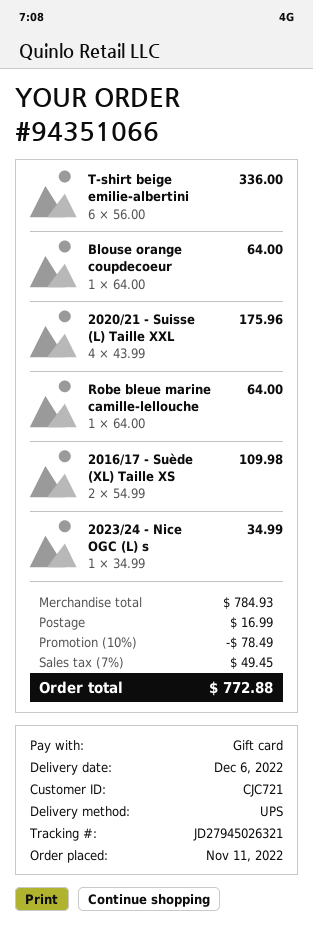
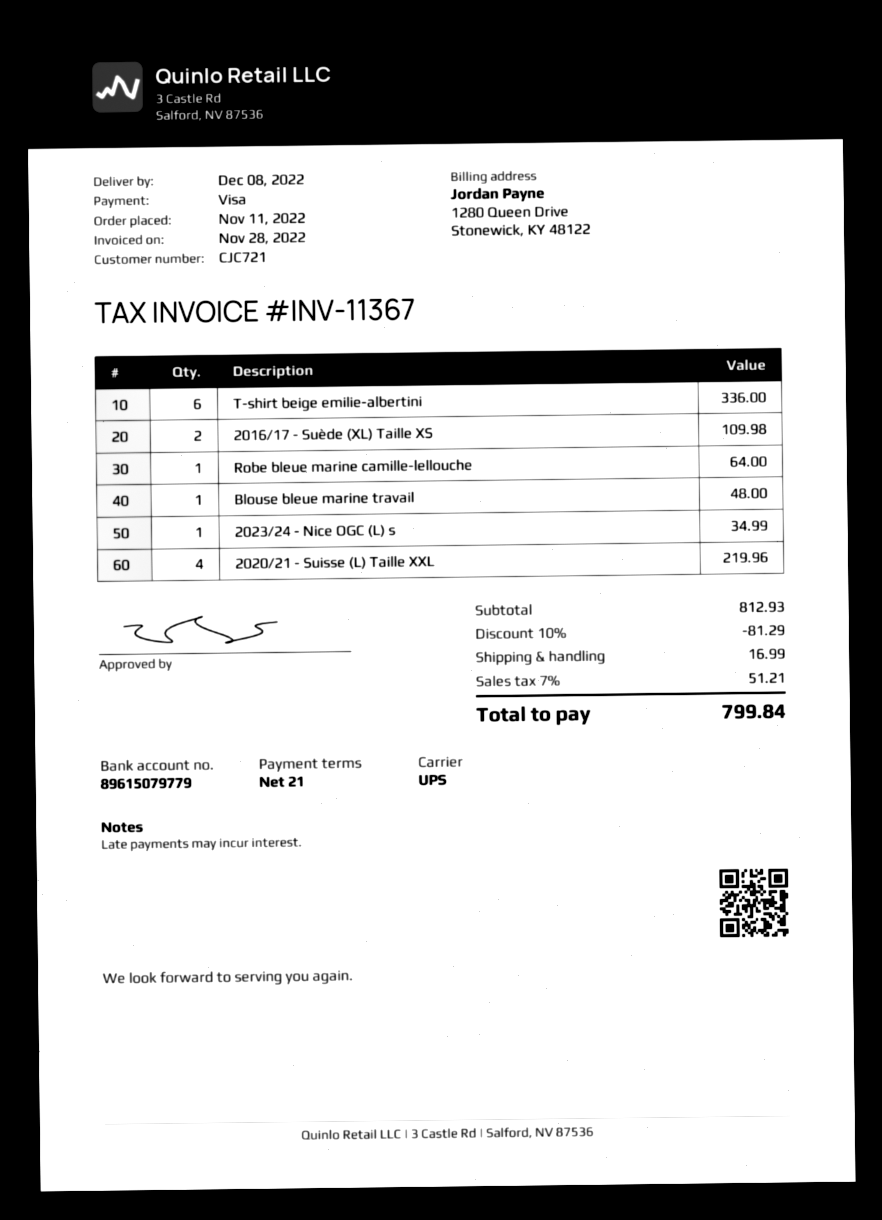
delivery date: 2022-12-06 -> 2022-12-08
payment method: gift card -> Visa
Blouse orange coupdecoeur: 1 for 64.00 -> none
2020/21 - Suisse (L) Taille XXL: 4 for 175.96 -> 4 for 219.96
Blouse bleue marine travail: none -> 1 for 48.00
subtotal: 784.93 -> 812.93
discount: 10% = 78.49 -> 10% = 81.29
tax: 7% = 49.45 -> 7% = 51.21
total: 772.88 -> 799.84

